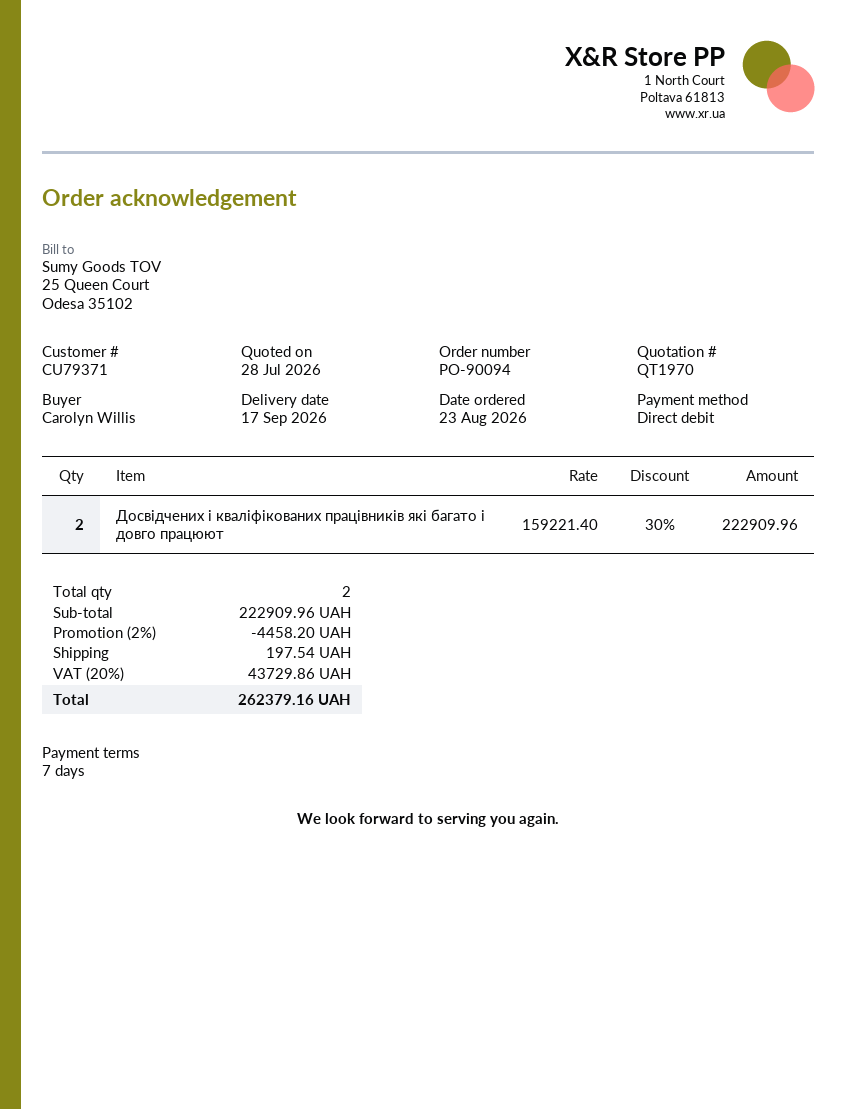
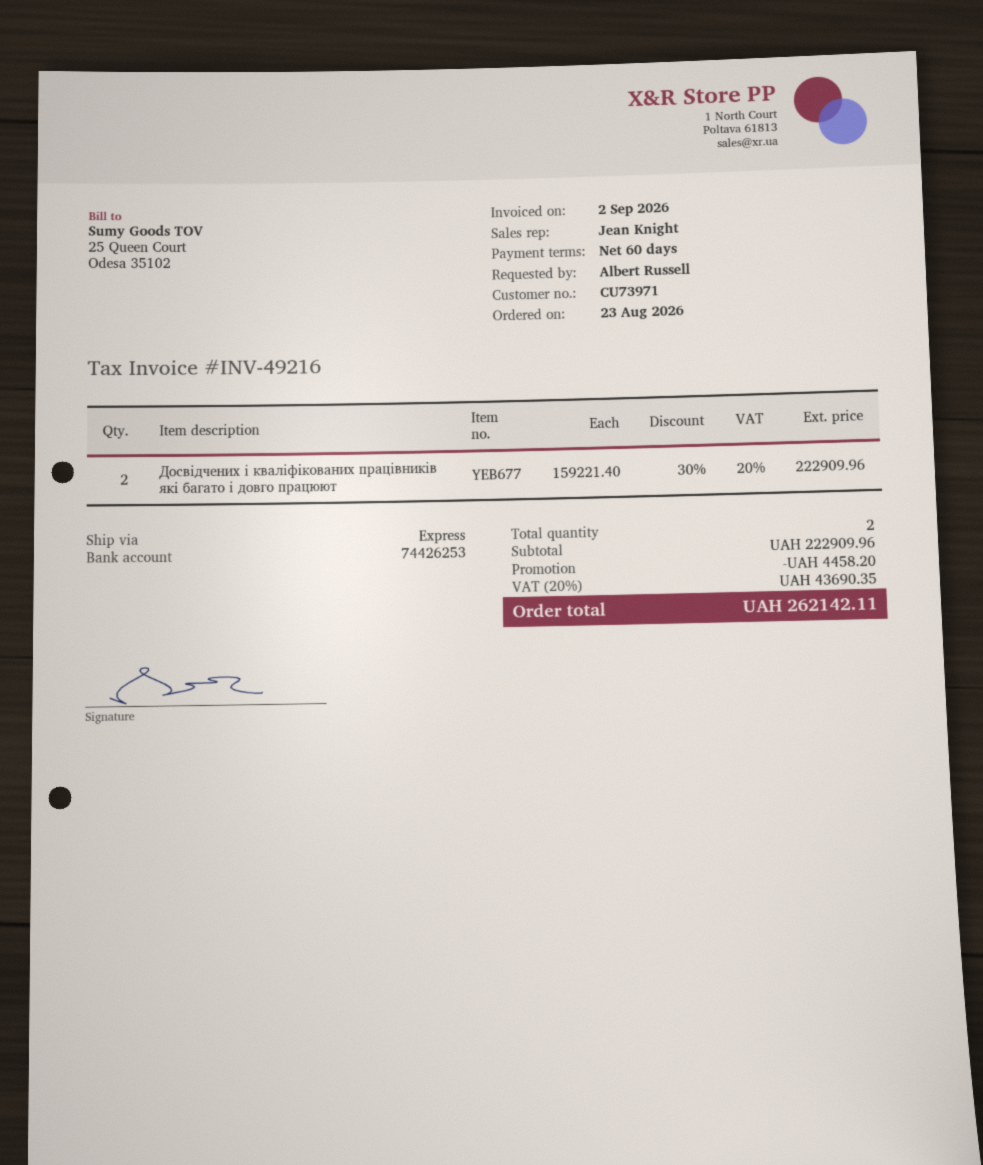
payment terms: 7 days -> 60 days
customer number: CU79371 -> CU73971
ordered by: Carolyn Willis -> Albert Russell
shipping: 197.54 -> none
tax: 20% = 43729.86 -> 20% = 43690.35
total: 262379.16 -> 262142.11

